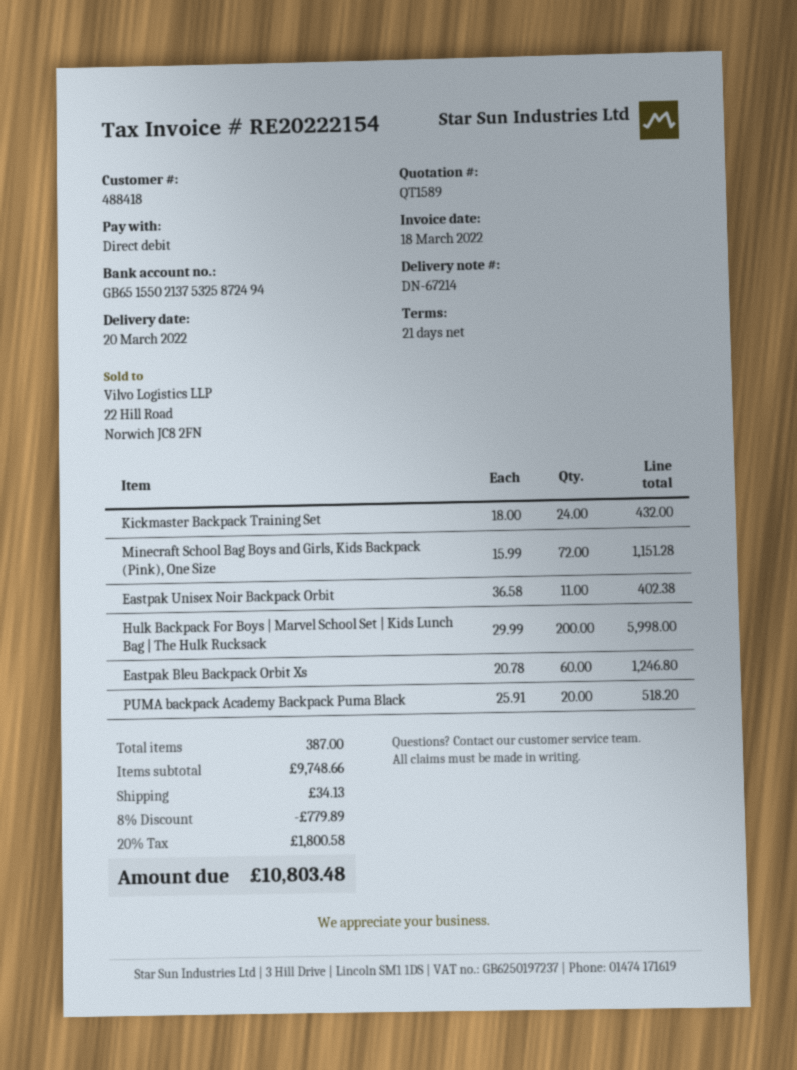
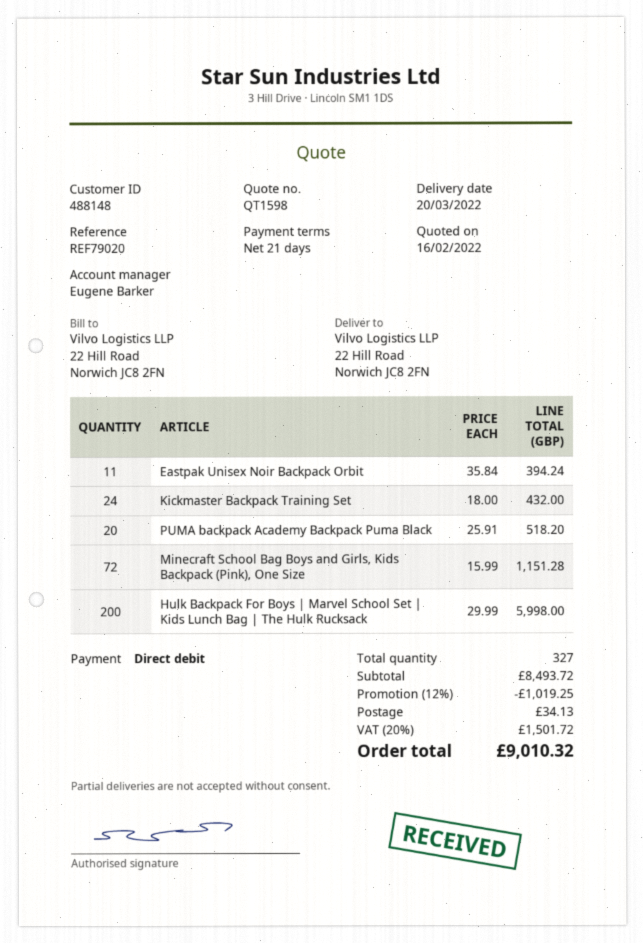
quote number: QT1589 -> QT1598
customer number: 488418 -> 488148
Eastpak Unisex Noir Backpack Orbit: 11 x 36.58 = 402.38 -> 11 x 35.84 = 394.24
Eastpak Bleu Backpack Orbit Xs: 60 x 20.78 = 1246.80 -> none
total quantity: 387 -> 327
subtotal: 9748.66 -> 8493.72
discount: 8% = 779.89 -> 12% = 1019.25
tax: 20% = 1800.58 -> 20% = 1501.72
total: 10803.48 -> 9010.32

